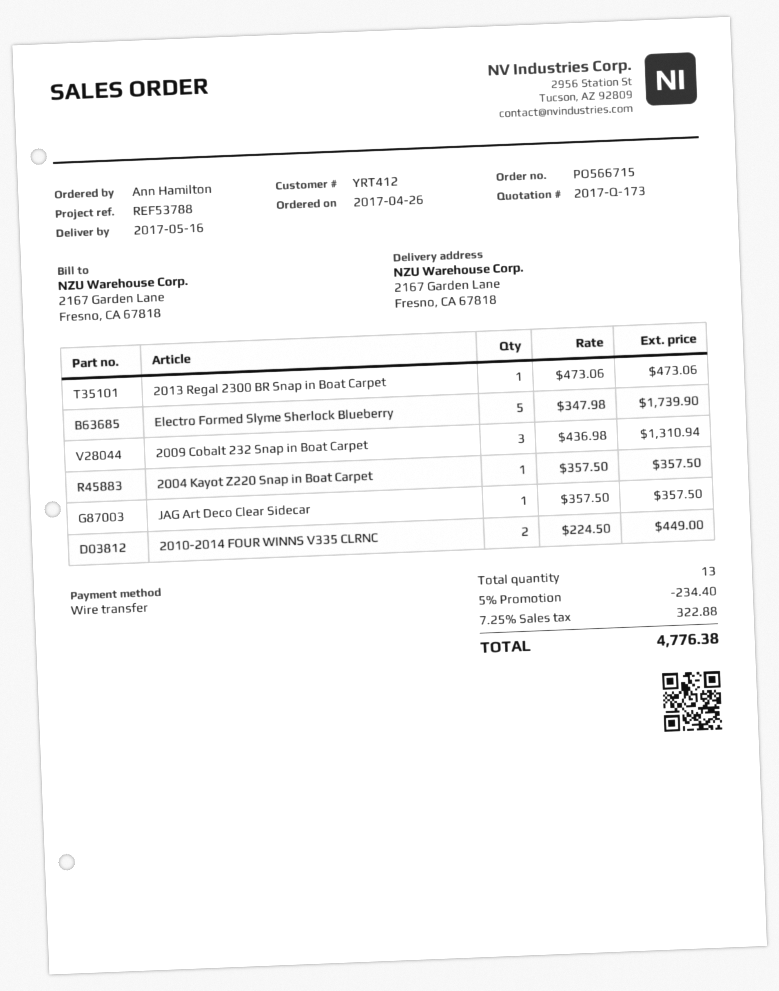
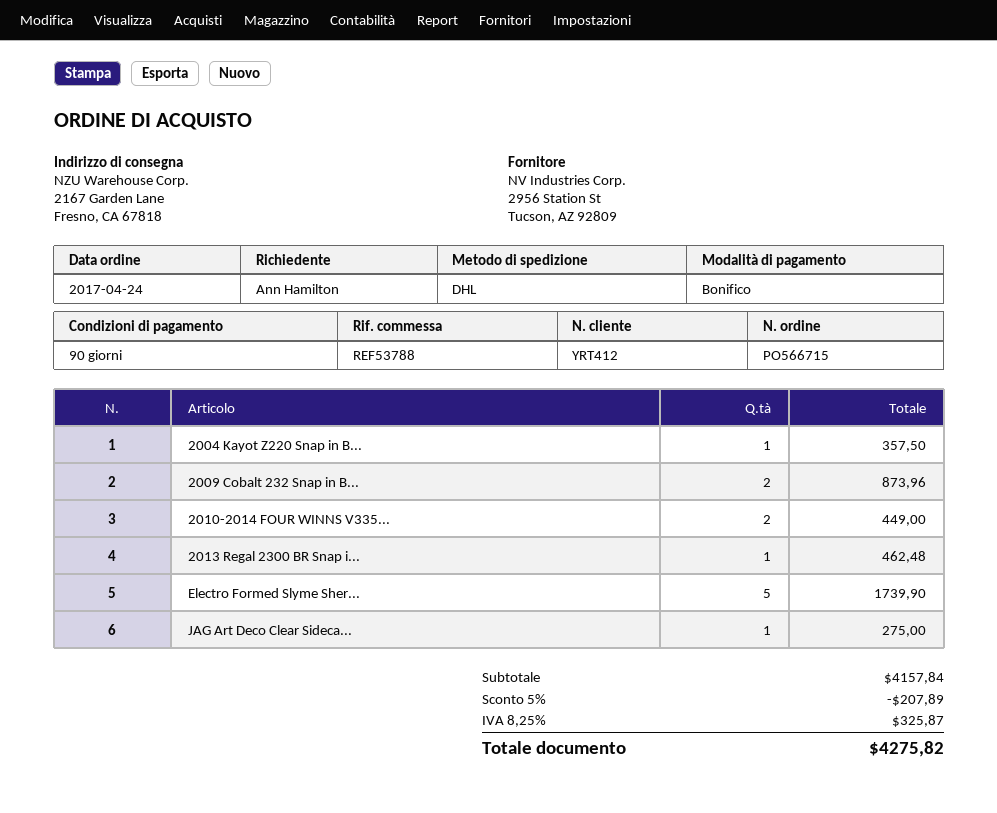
order date: 2017-04-26 -> 2017-04-24
2013 Regal 2300 BR Snap in Boat Carpet: 1 for 473.06 -> 1 for 462.48
2009 Cobalt 232 Snap in Boat Carpet: 3 for 1310.94 -> 2 for 873.96
JAG Art Deco Clear Sidecar: 1 for 357.50 -> 1 for 275.00
discount: 5% = 234.40 -> 5% = 207.89
tax: 7.25% = 322.88 -> 8.25% = 325.87
total: 4776.38 -> 4275.82

